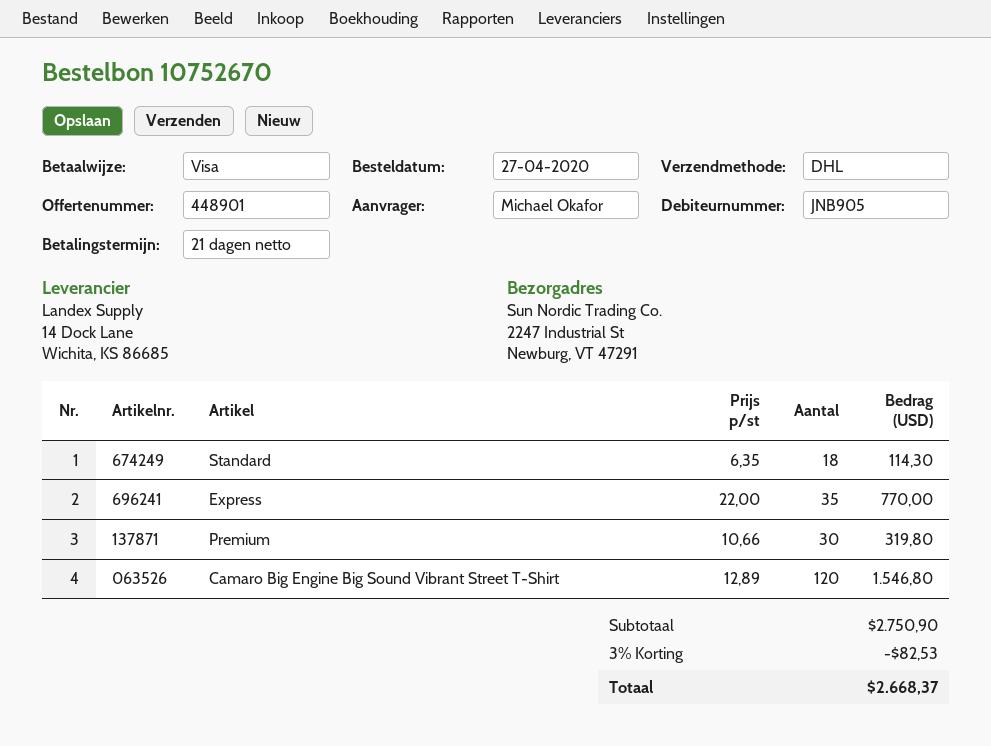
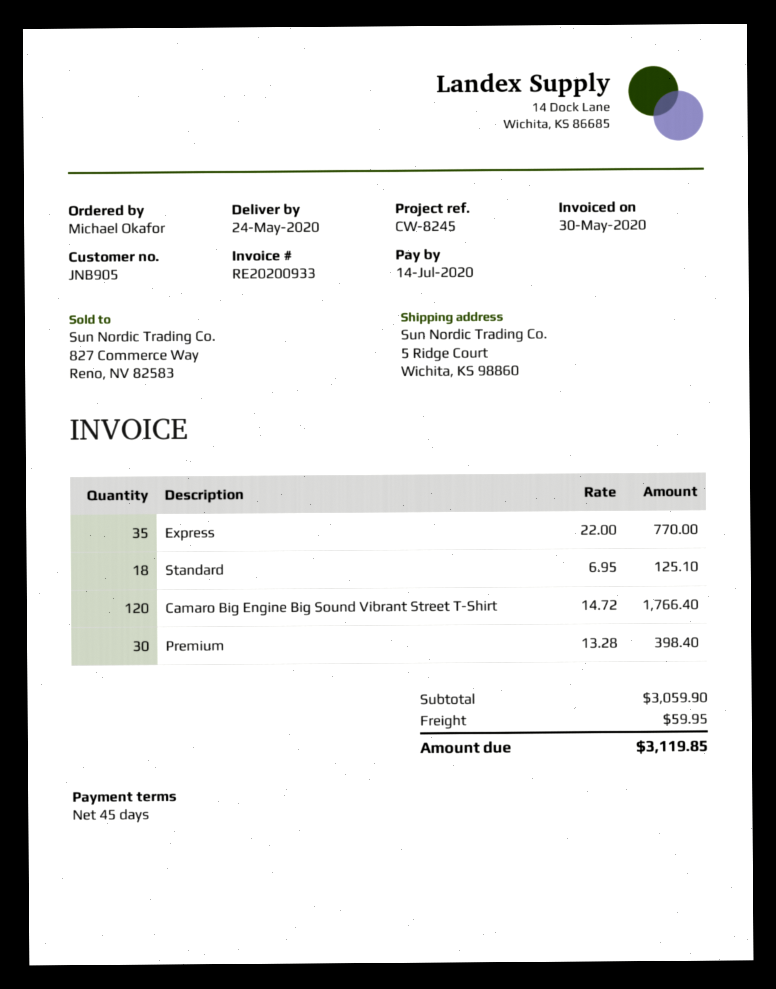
payment terms: 21 days -> 45 days
ship to: 2247 Industrial St, Newburg, VT 47291 -> 5 Ridge Court, Wichita, KS 98860
Standard: 18 x 6.35 = 114.30 -> 18 x 6.95 = 125.10
Premium: 30 x 10.66 = 319.80 -> 30 x 13.28 = 398.40
Camaro Big Engine Big Sound Vibrant Street T-Shirt: 120 x 12.89 = 1546.80 -> 120 x 14.72 = 1766.40
subtotal: 2750.90 -> 3059.90
discount: 3% = 82.53 -> none
shipping: none -> 59.95
total: 2668.37 -> 3119.85

